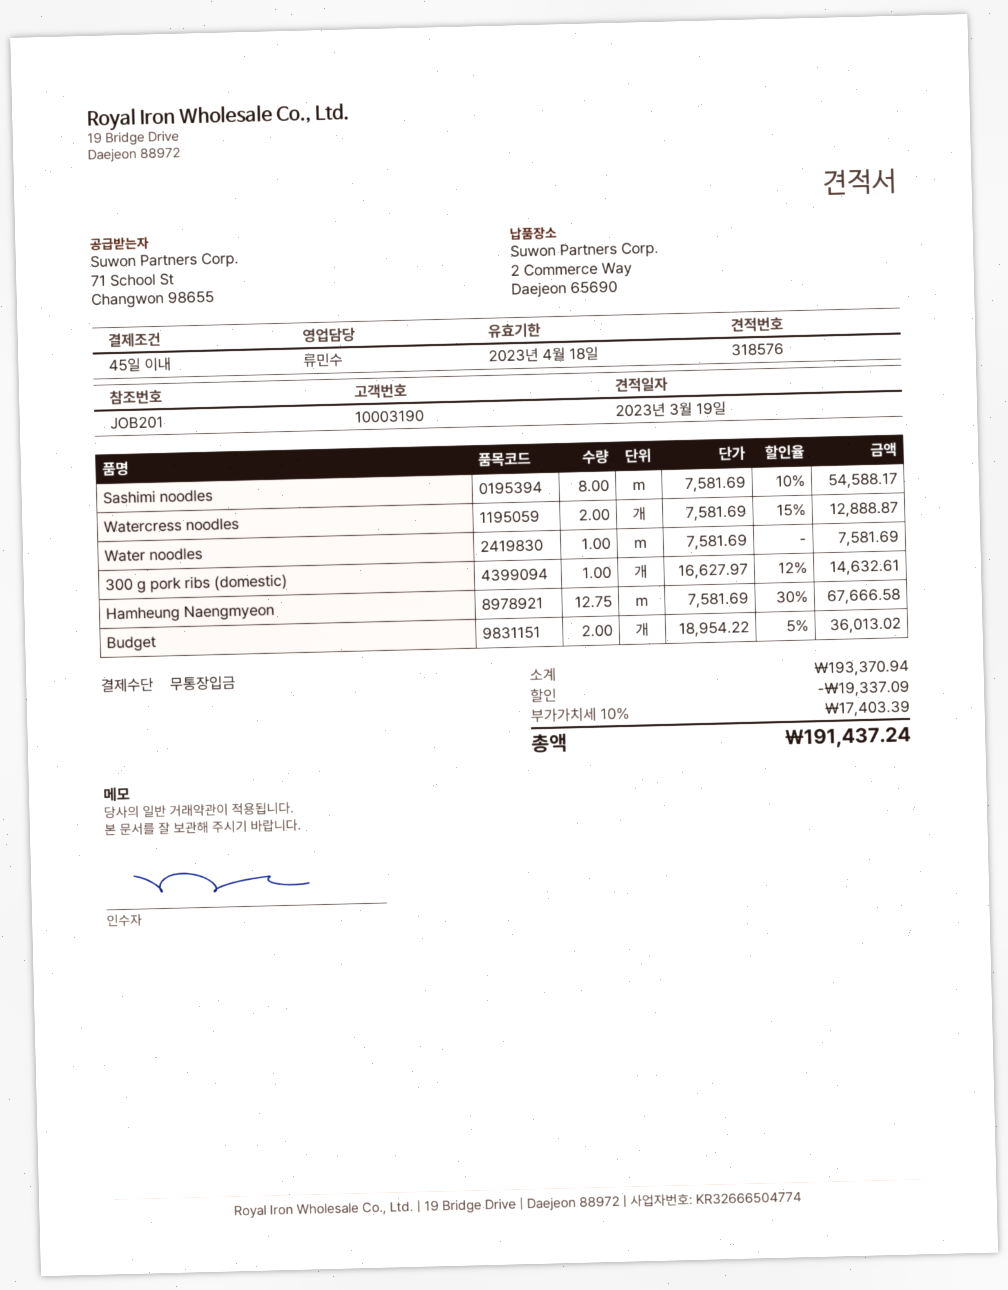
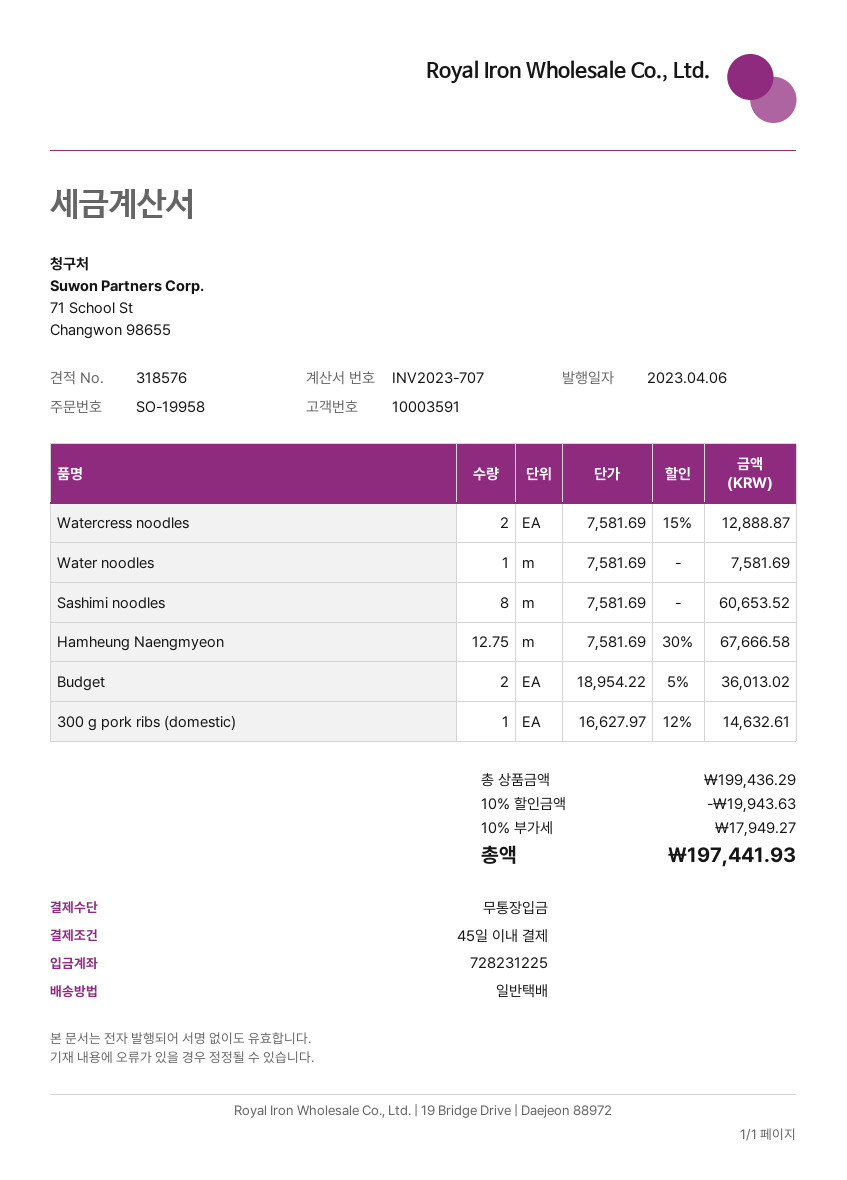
customer number: 10003190 -> 10003591
Sashimi noodles: 8 x 7581.69 - 10% = 54588.17 -> 8 x 7581.69 = 60653.52
subtotal: 193370.94 -> 199436.29
discount: 19337.09 -> 19943.63
tax: 10% = 17403.39 -> 10% = 17949.27
total: 191437.24 -> 197441.93

